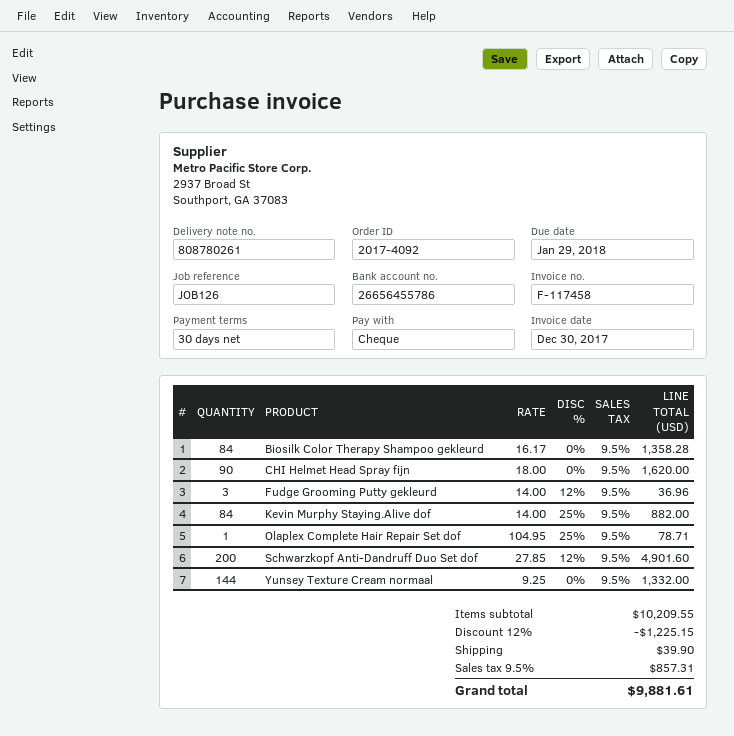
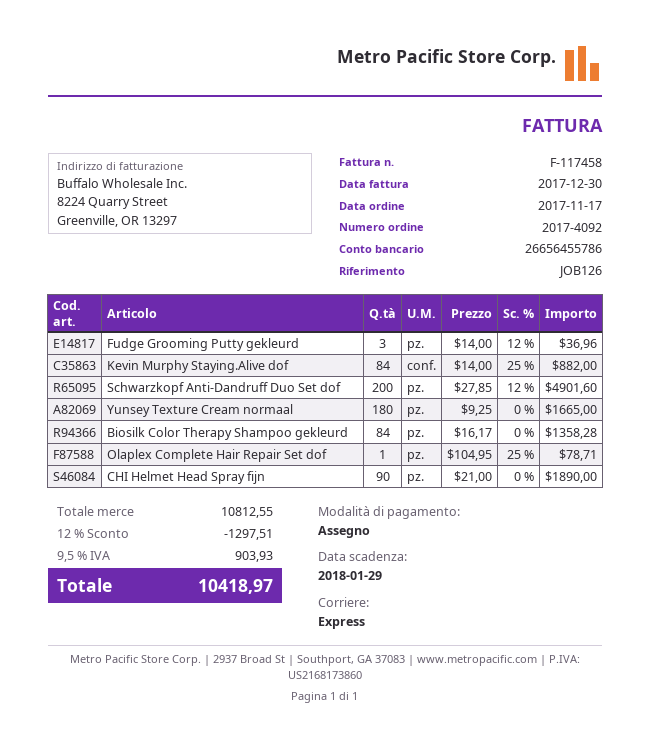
CHI Helmet Head Spray fijn: 90 x 18.00 = 1620.00 -> 90 x 21.00 = 1890.00
Yunsey Texture Cream normaal: 144 x 9.25 = 1332.00 -> 180 x 9.25 = 1665.00
subtotal: 10209.55 -> 10812.55
discount: 12% = 1225.15 -> 12% = 1297.51
shipping: 39.90 -> none
tax: 9.5% = 857.31 -> 9.5% = 903.93
total: 9881.61 -> 10418.97

